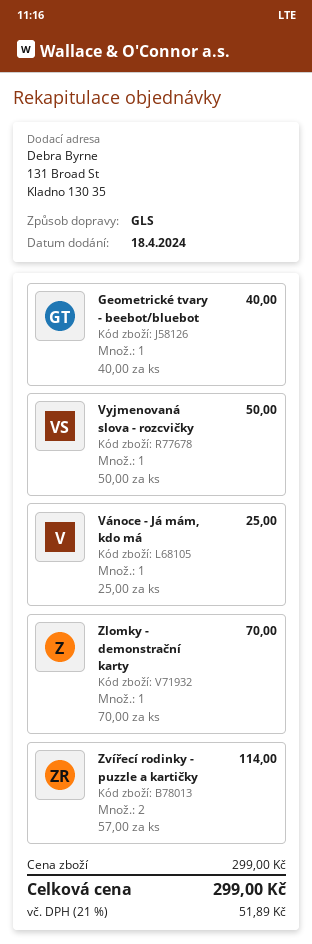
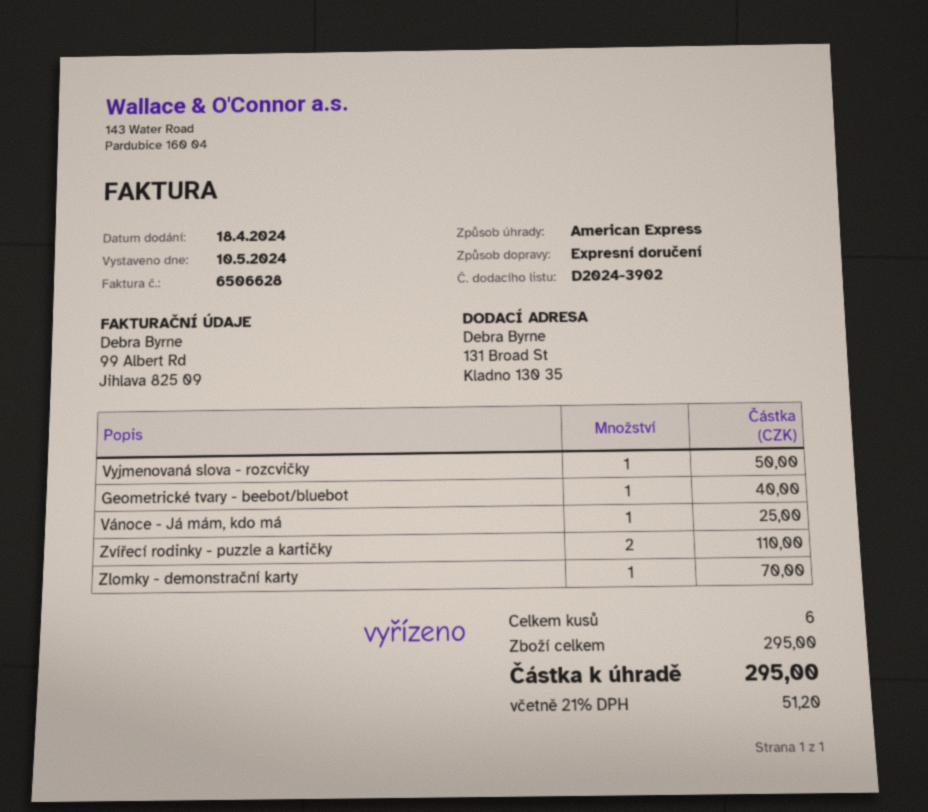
shipping method: GLS -> express
Zvířecí rodinky - puzzle a kartičky: 2 for 114.00 -> 2 for 110.00
subtotal: 299.00 -> 295.00
tax: 21% = 51.89 -> 21% = 51.20
total: 299.00 -> 295.00

